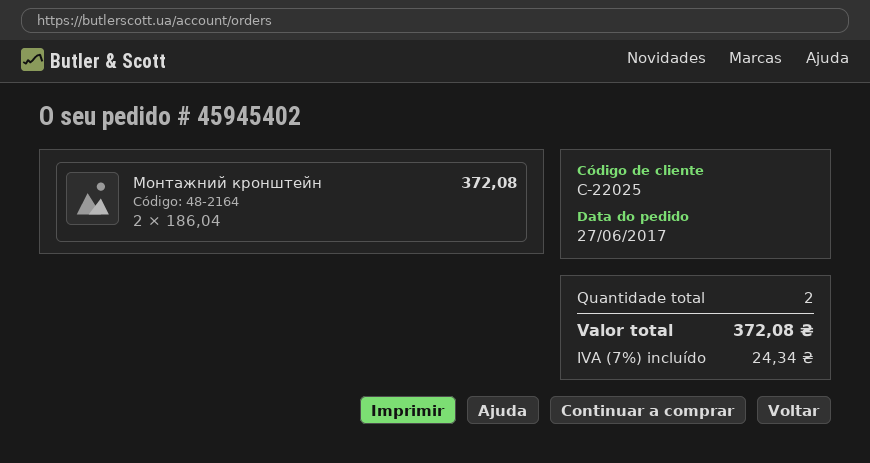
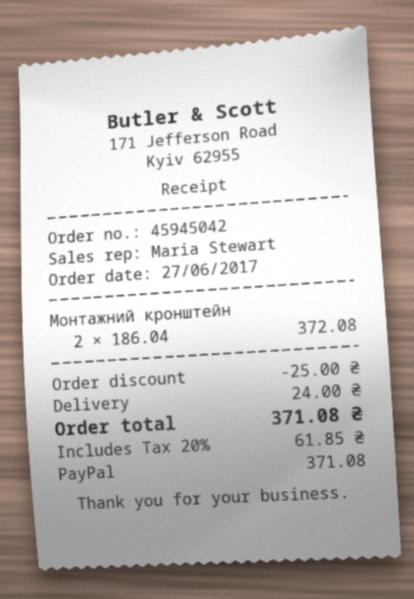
order number: 45945402 -> 45945042
discount: none -> 25.00
shipping: none -> 24.00
tax: 7% = 24.34 -> 20% = 61.85
total: 372.08 -> 371.08

